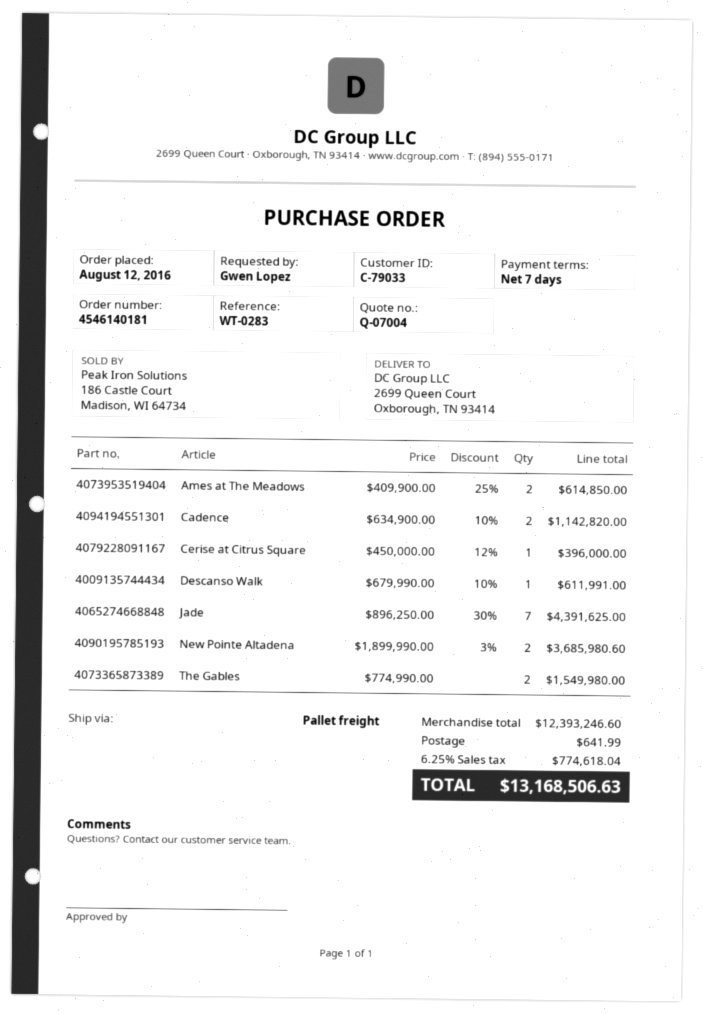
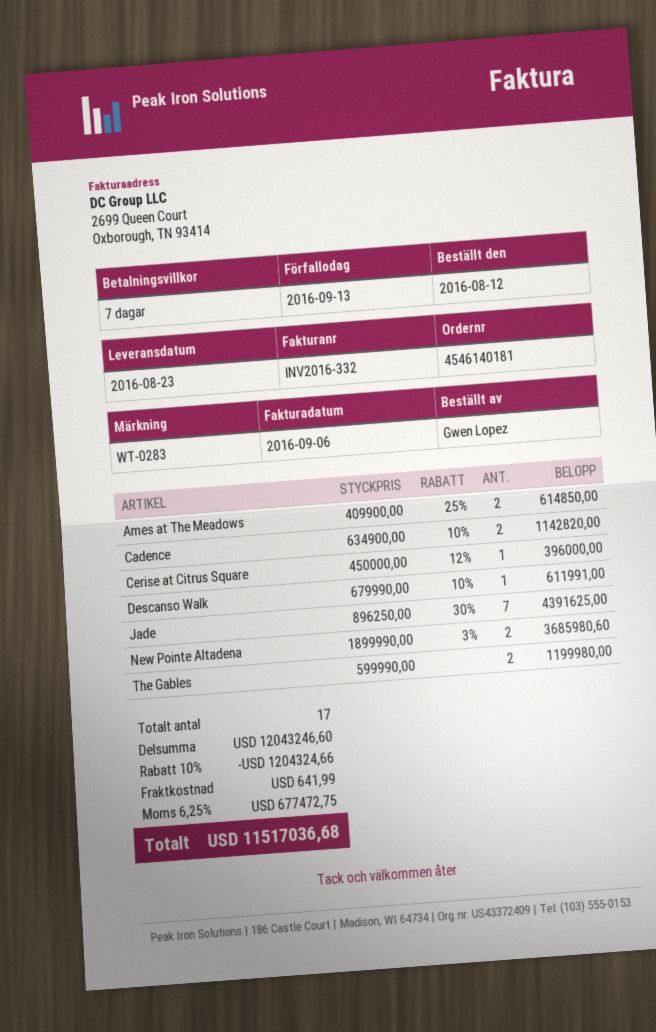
The Gables: 2 x 774990.00 = 1549980.00 -> 2 x 599990.00 = 1199980.00
subtotal: 12393246.60 -> 12043246.60
discount: none -> 10% = 1204324.66
tax: 6.25% = 774618.04 -> 6.25% = 677472.75
total: 13168506.63 -> 11517036.68

